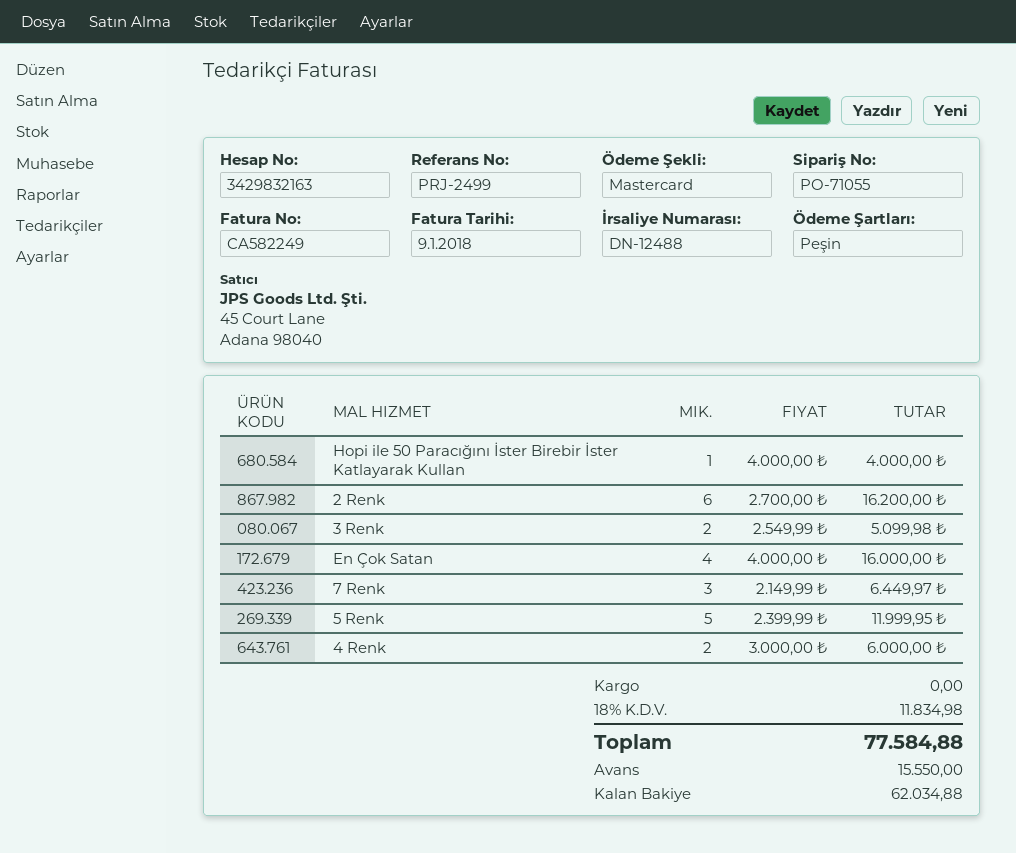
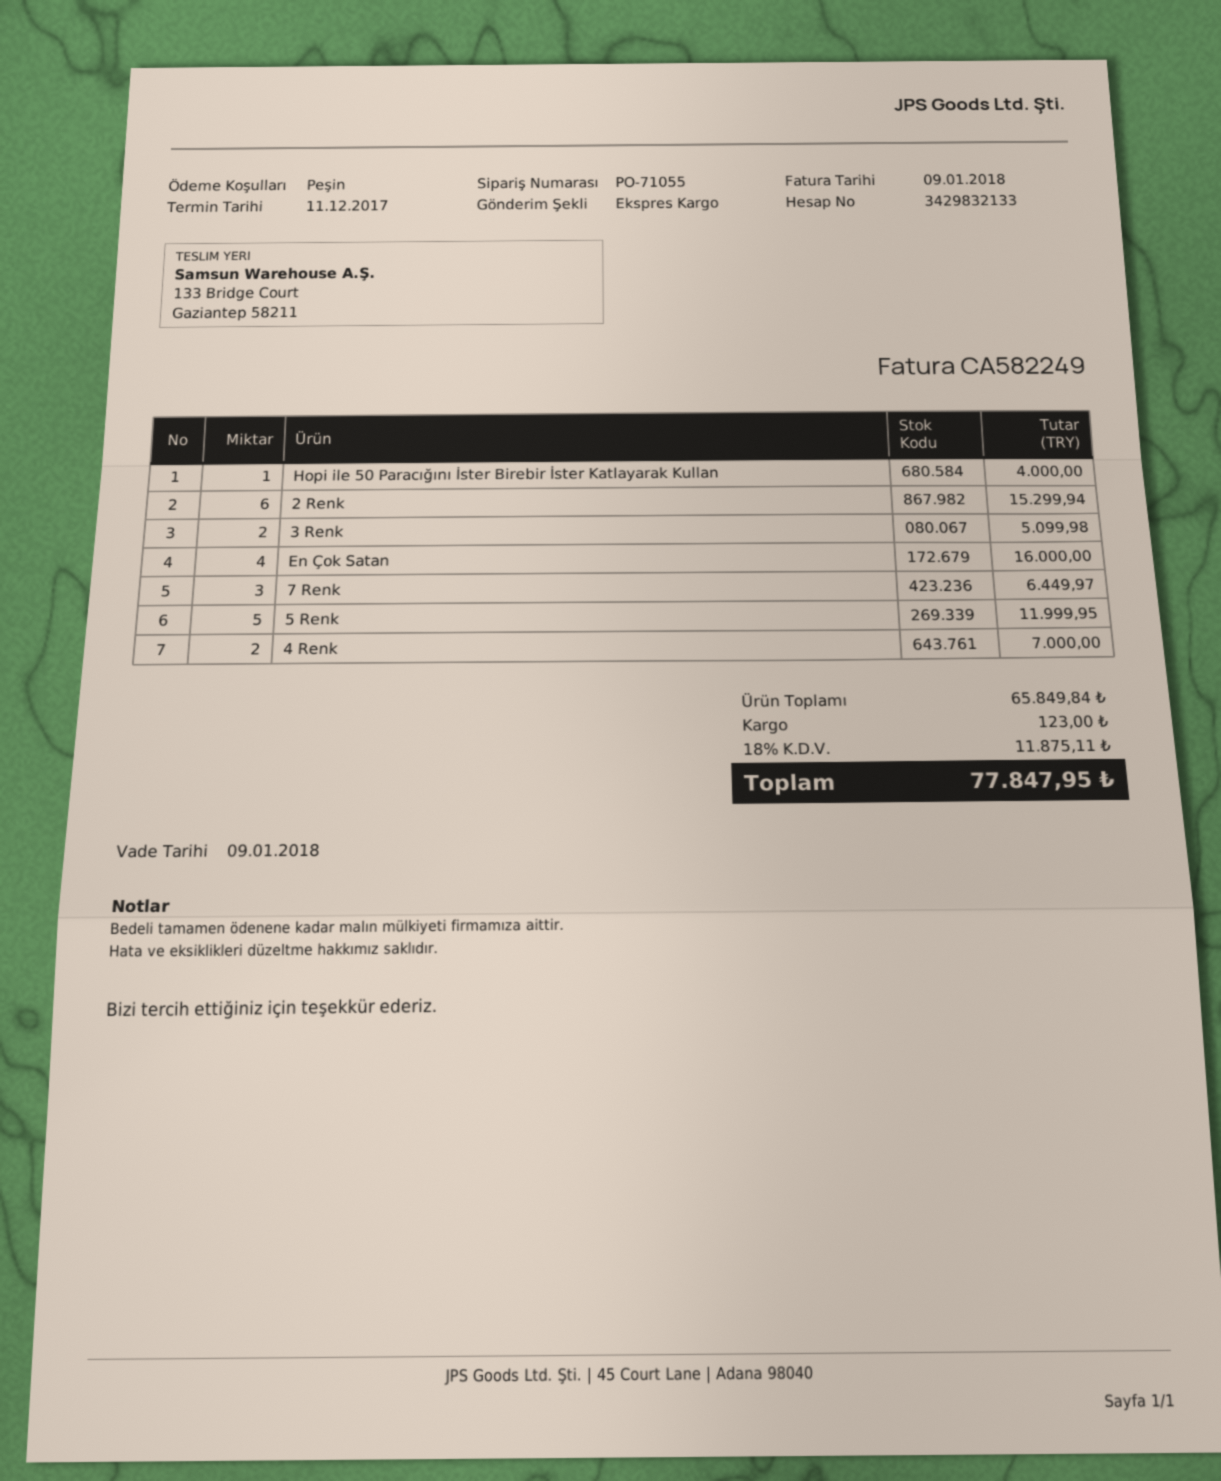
bank account: 3429832163 -> 3429832133
2 Renk: 6 for 16200.00 -> 6 for 15299.94
4 Renk: 2 for 6000.00 -> 2 for 7000.00
shipping: 0.00 -> 123.00
tax: 18% = 11834.98 -> 18% = 11875.11
total: 77584.88 -> 77847.95

